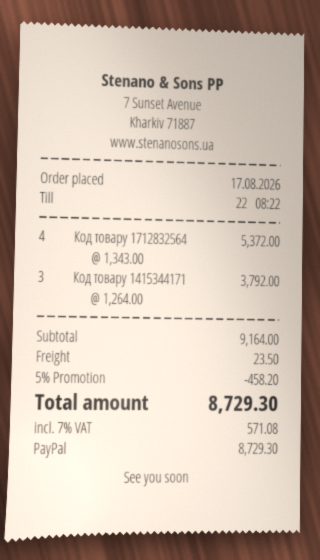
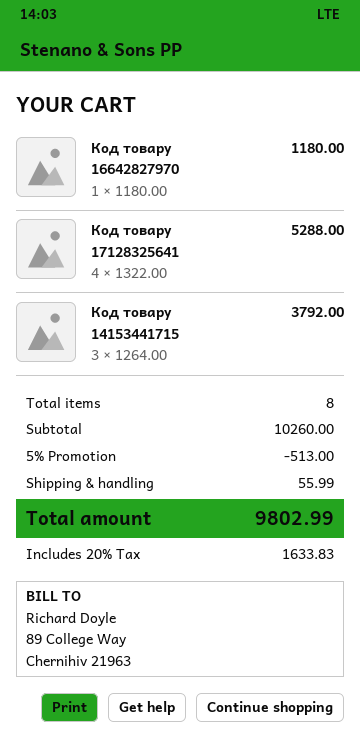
Код товару 1712832564: 4 x 1343.00 = 5372.00 -> 4 x 1322.00 = 5288.00
Код товару 16642827970: none -> 1 x 1180.00 = 1180.00
subtotal: 9164.00 -> 10260.00
discount: 5% = 458.20 -> 5% = 513.00
shipping: 23.50 -> 55.99
tax: 7% = 571.08 -> 20% = 1633.83
total: 8729.30 -> 9802.99

